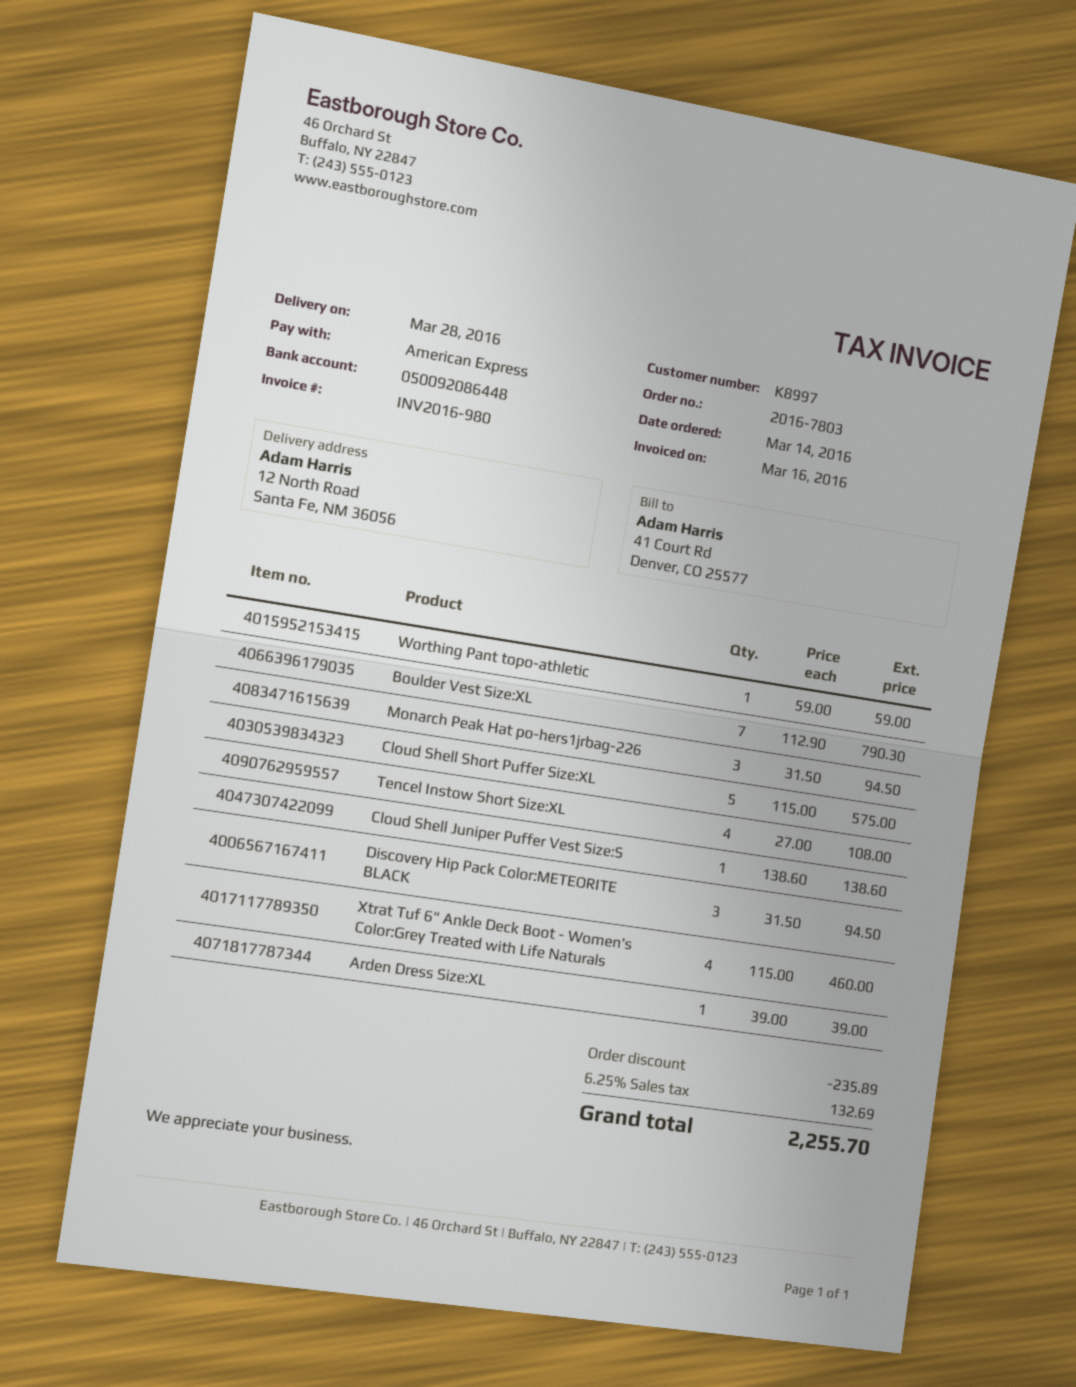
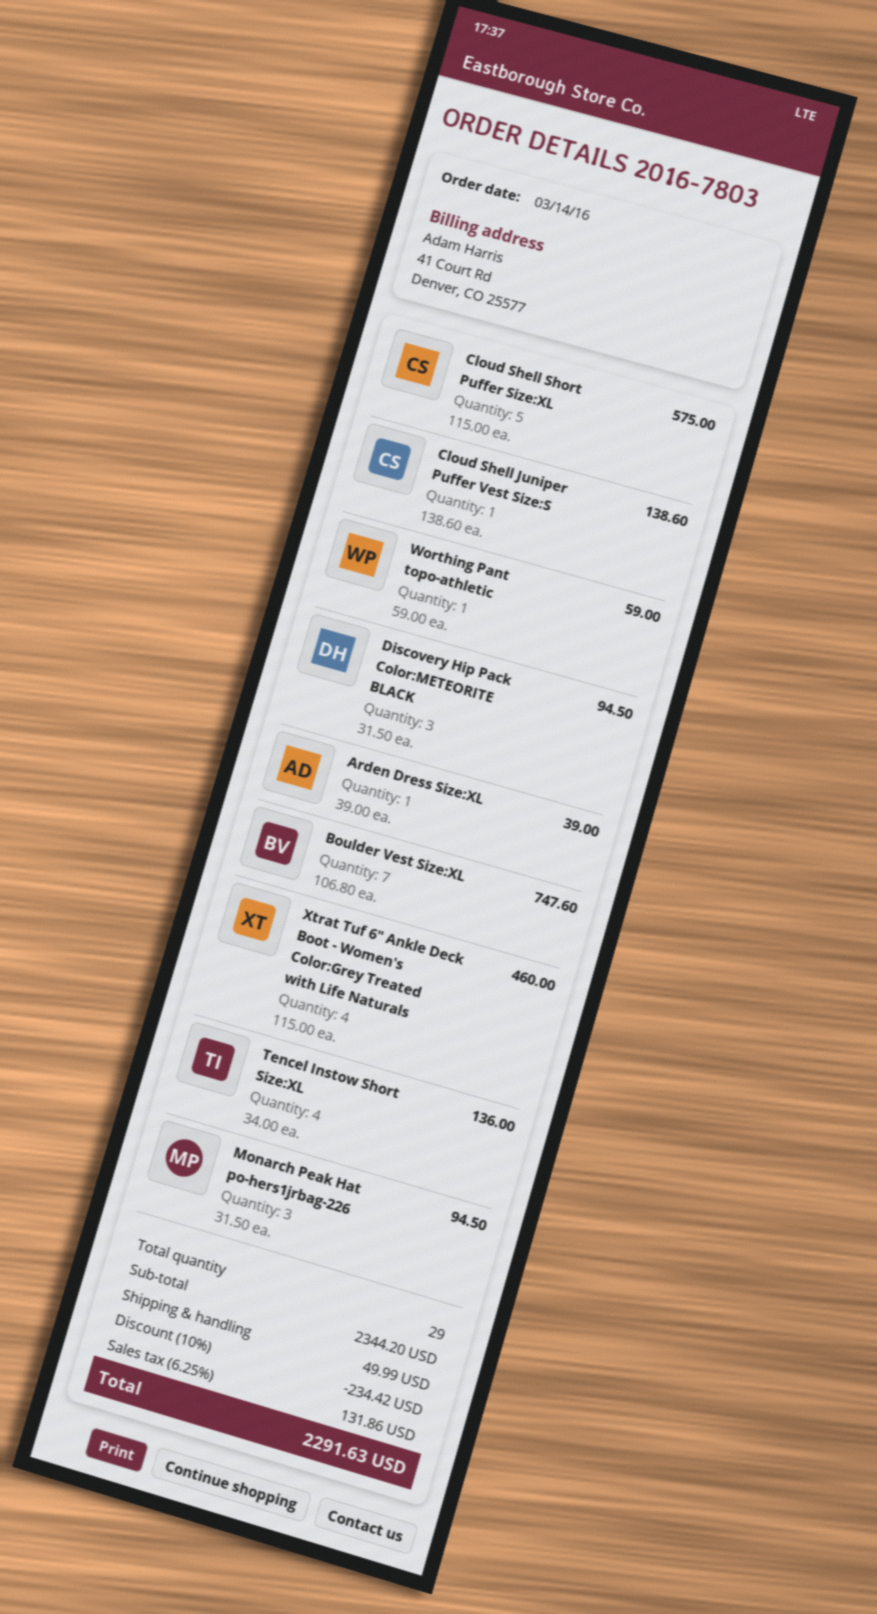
Boulder Vest Size:XL: 7 x 112.90 = 790.30 -> 7 x 106.80 = 747.60
Tencel Instow Short Size:XL: 4 x 27.00 = 108.00 -> 4 x 34.00 = 136.00
discount: 235.89 -> 234.42
shipping: none -> 49.99
tax: 6.25% = 132.69 -> 6.25% = 131.86
total: 2255.70 -> 2291.63

